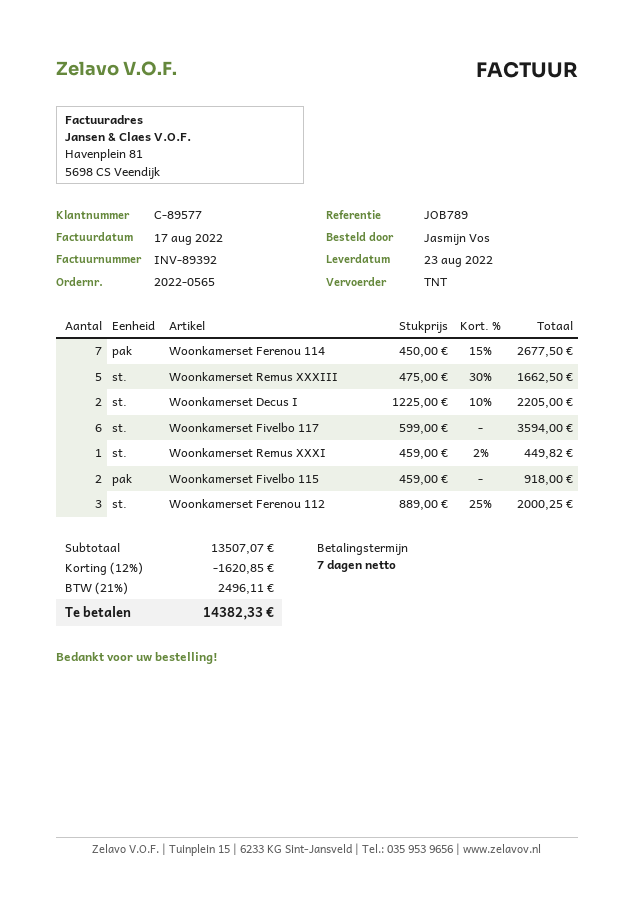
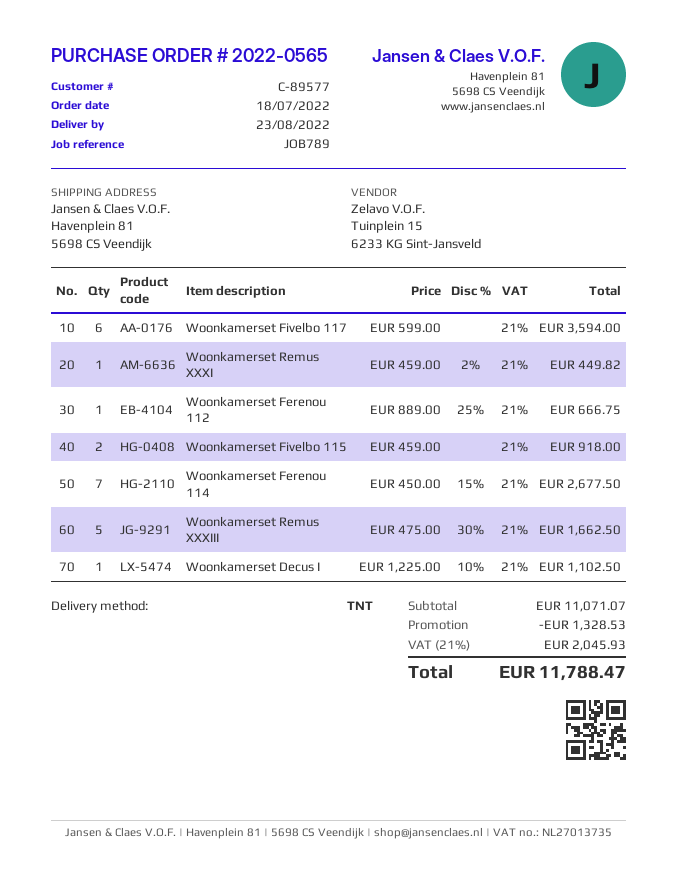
Woonkamerset Decus I: 2 x 1225.00 - 10% = 2205.00 -> 1 x 1225.00 - 10% = 1102.50
Woonkamerset Ferenou 112: 3 x 889.00 - 25% = 2000.25 -> 1 x 889.00 - 25% = 666.75
subtotal: 13507.07 -> 11071.07
discount: 1620.85 -> 1328.53
tax: 21% = 2496.11 -> 21% = 2045.93
total: 14382.33 -> 11788.47

